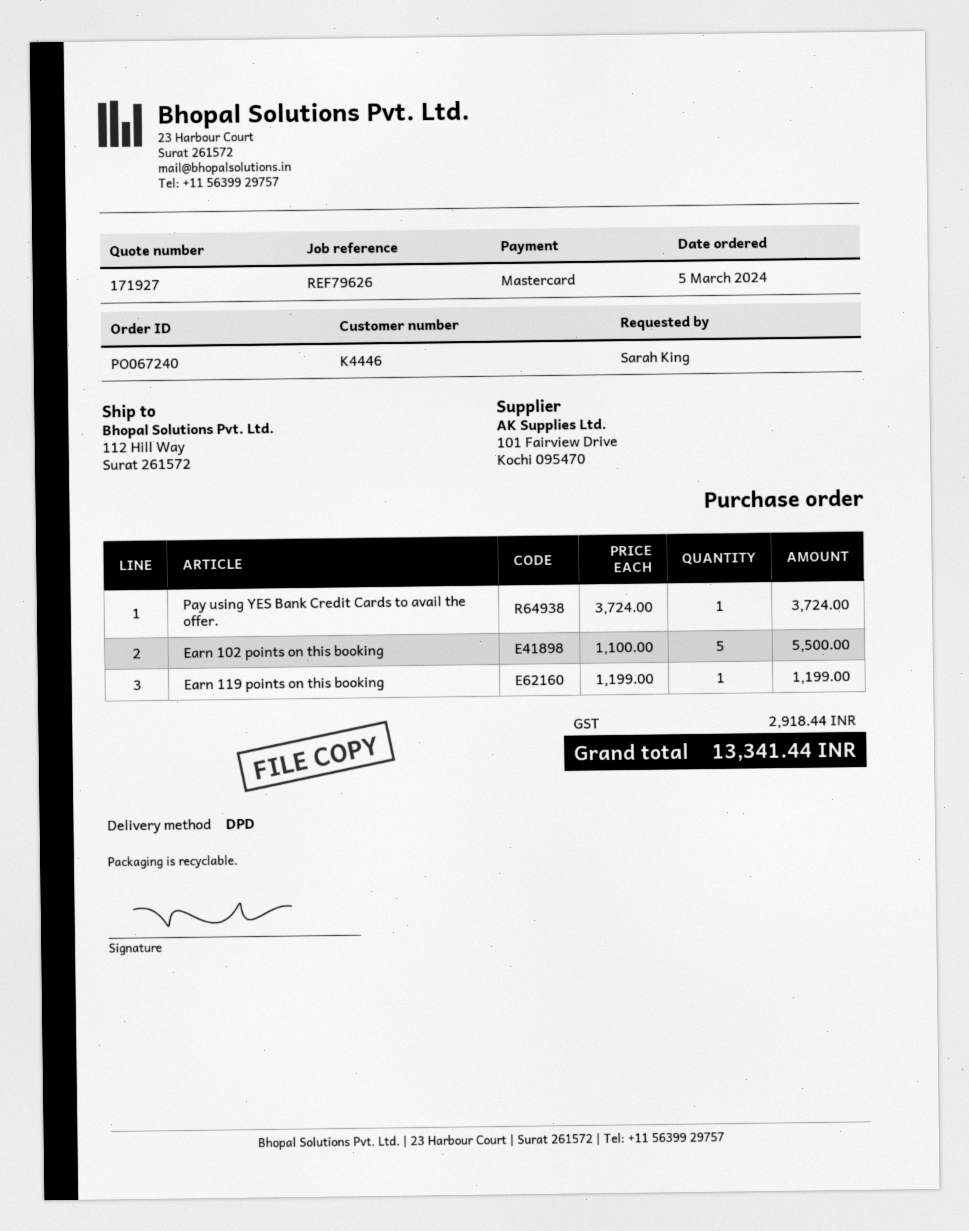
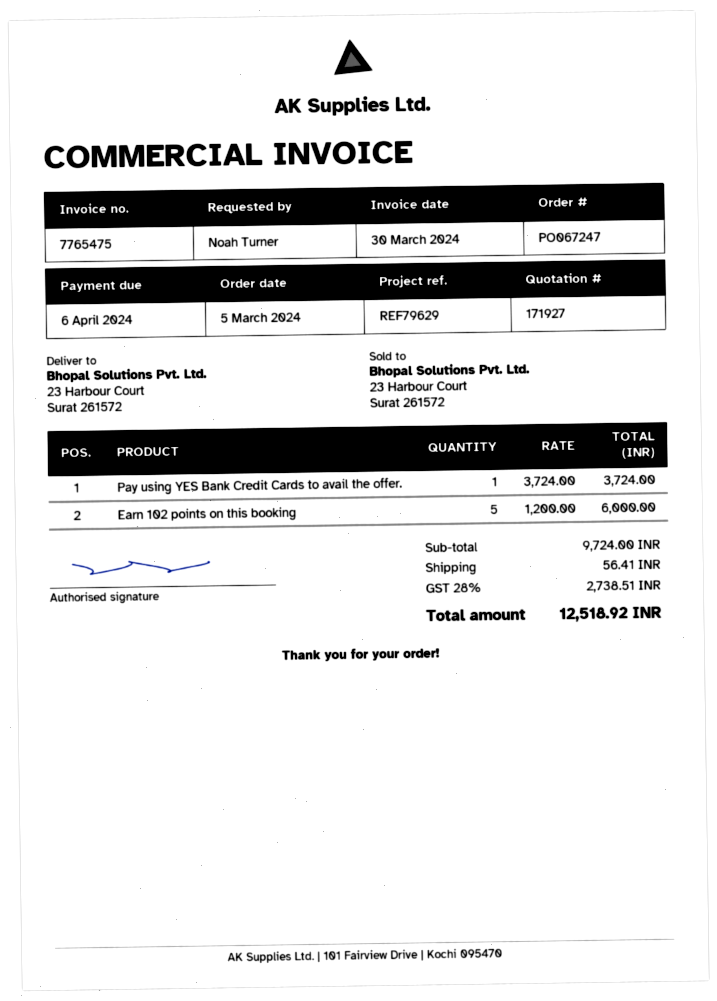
order number: PO067240 -> PO067247
reference: REF79626 -> REF79629
ordered by: Sarah King -> Noah Turner
ship to: 112 Hill Way, Surat 261572 -> 23 Harbour Court, Surat 261572
Earn 102 points on this booking: 5 x 1100.00 = 5500.00 -> 5 x 1200.00 = 6000.00
Earn 119 points on this booking: 1 x 1199.00 = 1199.00 -> none
shipping: none -> 56.41
tax: 2918.44 -> 2738.51
total: 13341.44 -> 12518.92

